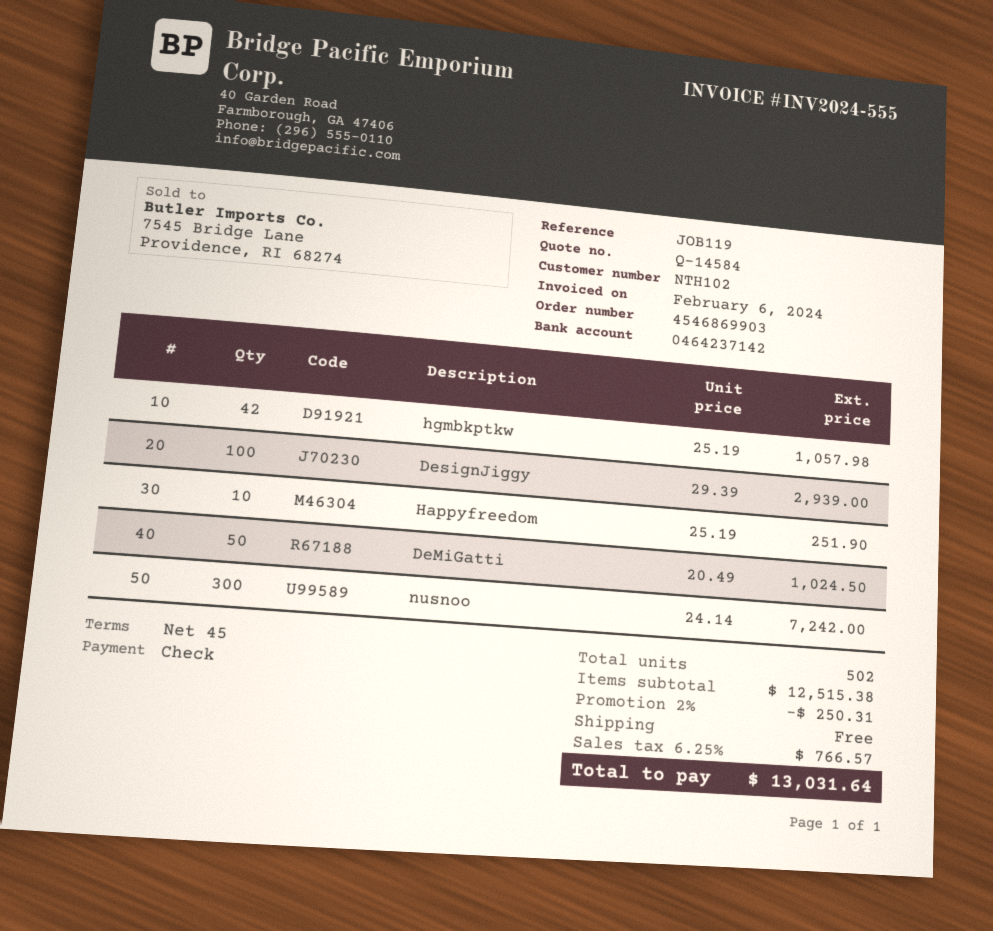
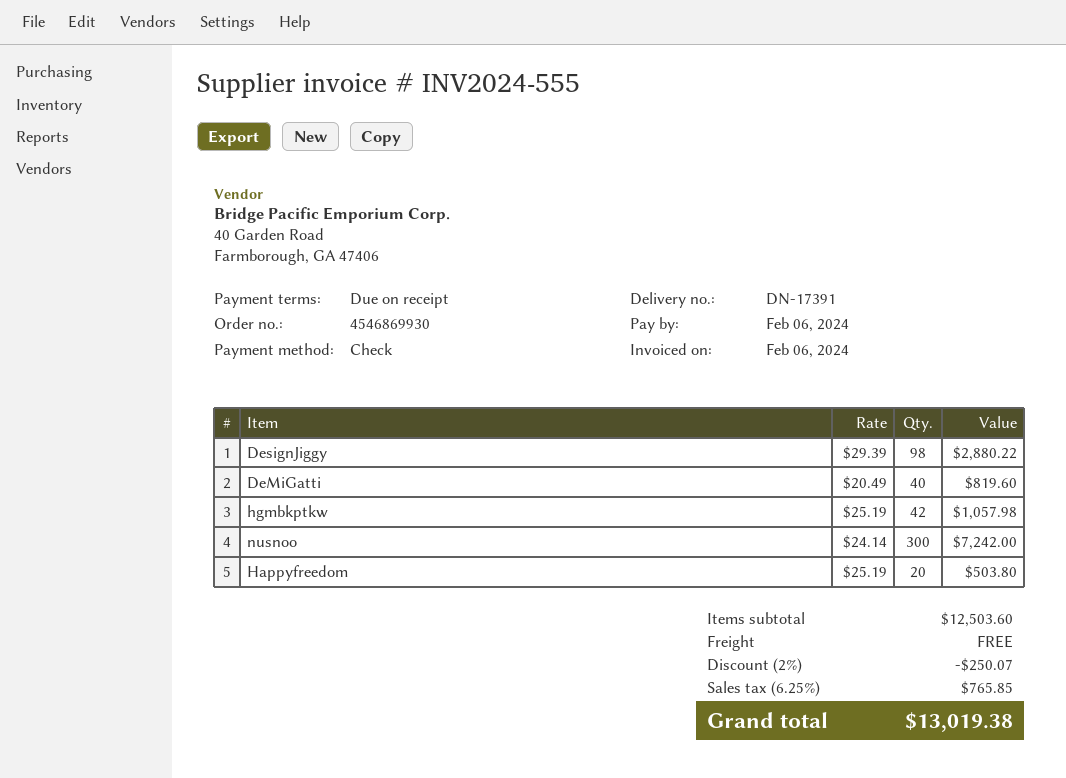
order number: 4546869903 -> 4546869930
payment terms: 45 days -> on receipt
DesignJiggy: 100 x 29.39 = 2939.00 -> 98 x 29.39 = 2880.22
Happyfreedom: 10 x 25.19 = 251.90 -> 20 x 25.19 = 503.80
DeMiGatti: 50 x 20.49 = 1024.50 -> 40 x 20.49 = 819.60
subtotal: 12515.38 -> 12503.60
discount: 2% = 250.31 -> 2% = 250.07
tax: 6.25% = 766.57 -> 6.25% = 765.85
total: 13031.64 -> 13019.38

